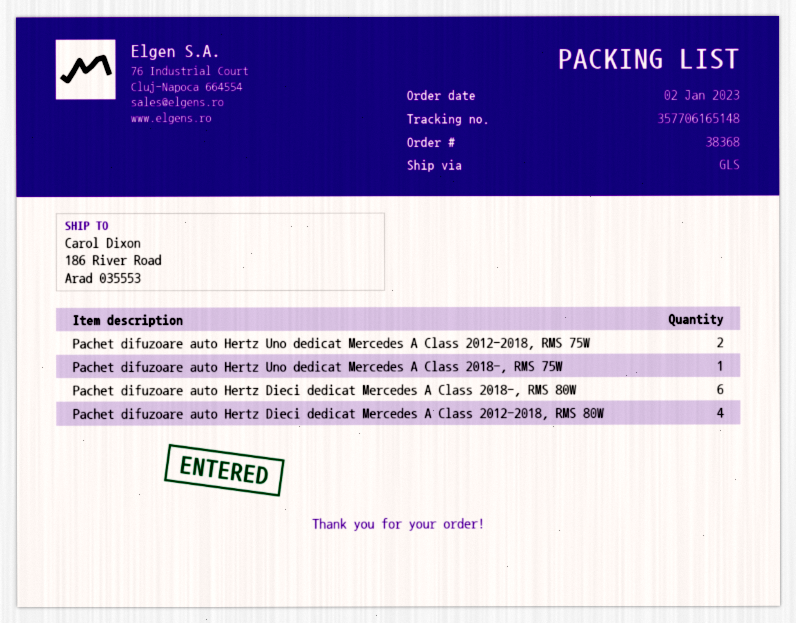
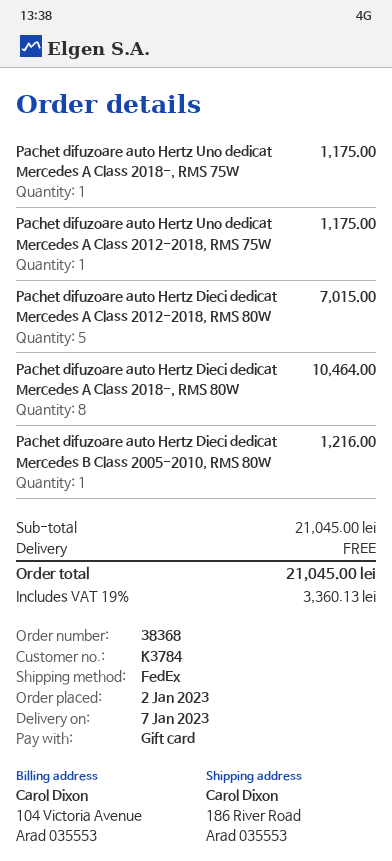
shipping method: GLS -> FedEx
Pachet difuzoare auto Hertz Uno dedicat Mercedes A Class 2012-2018, RMS 75W: 2 -> 1
Pachet difuzoare auto Hertz Dieci dedicat Mercedes A Class 2018-, RMS 80W: 6 -> 8
Pachet difuzoare auto Hertz Dieci dedicat Mercedes A Class 2012-2018, RMS 80W: 4 -> 5
Pachet difuzoare auto Hertz Dieci dedicat Mercedes B Class 2005-2010, RMS 80W: none -> 1

